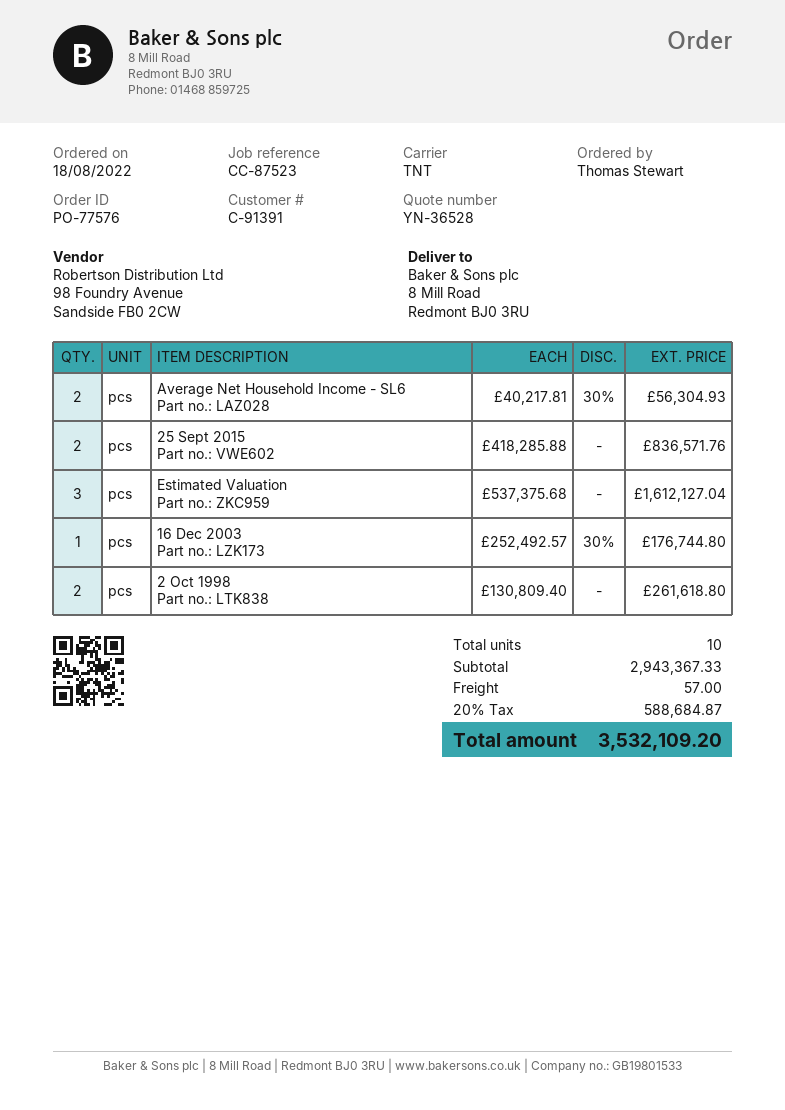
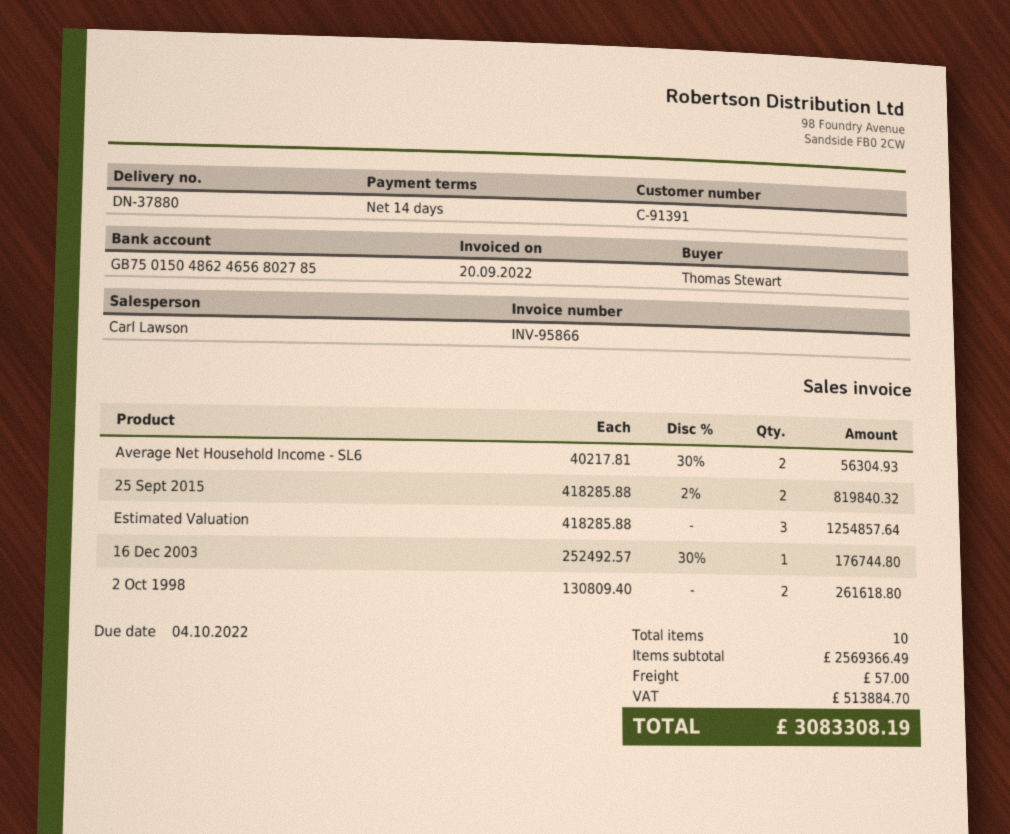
25 Sept 2015: 2 x 418285.88 = 836571.76 -> 2 x 418285.88 - 2% = 819840.32
Estimated Valuation: 3 x 537375.68 = 1612127.04 -> 3 x 418285.88 = 1254857.64
subtotal: 2943367.33 -> 2569366.49
tax: 588684.87 -> 513884.70
total: 3532109.20 -> 3083308.19

